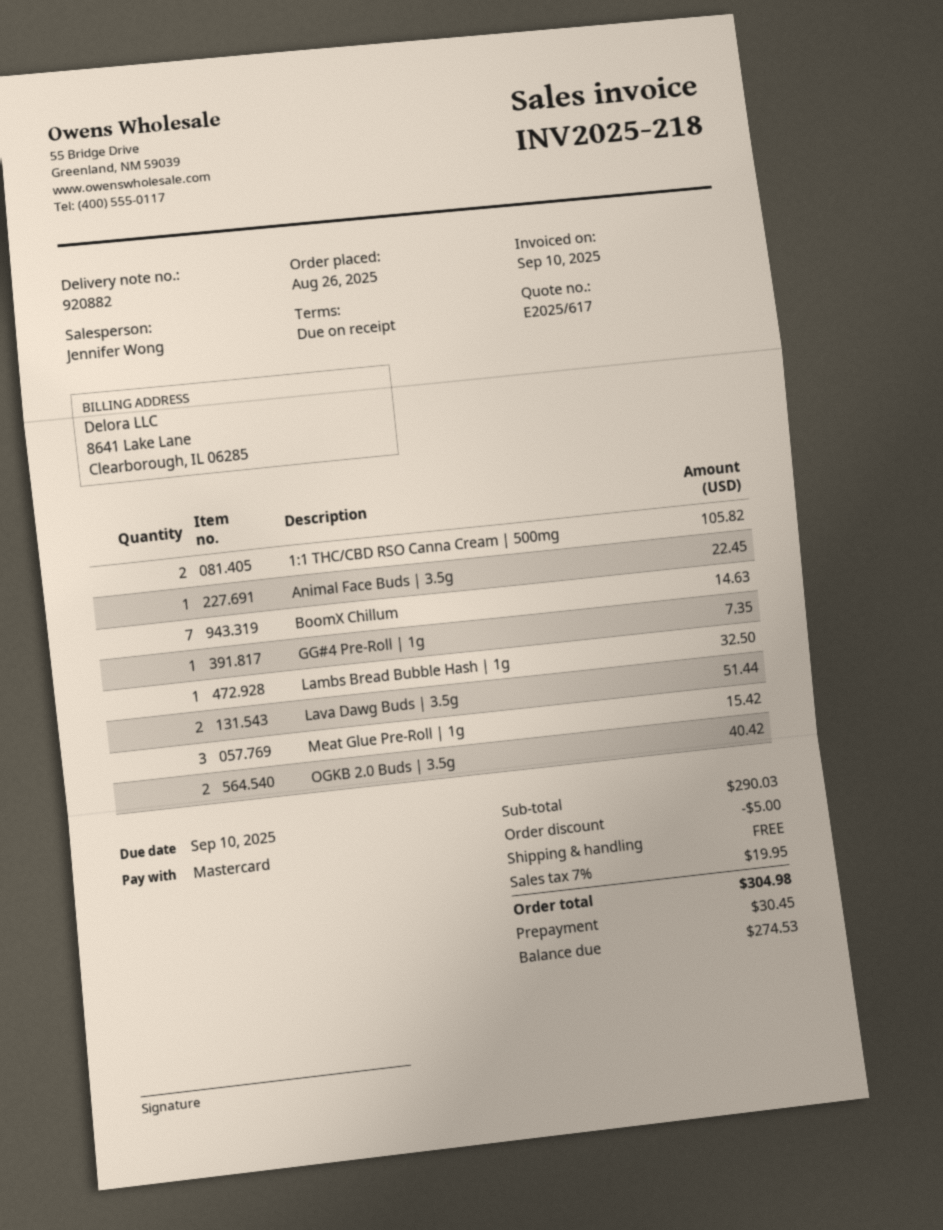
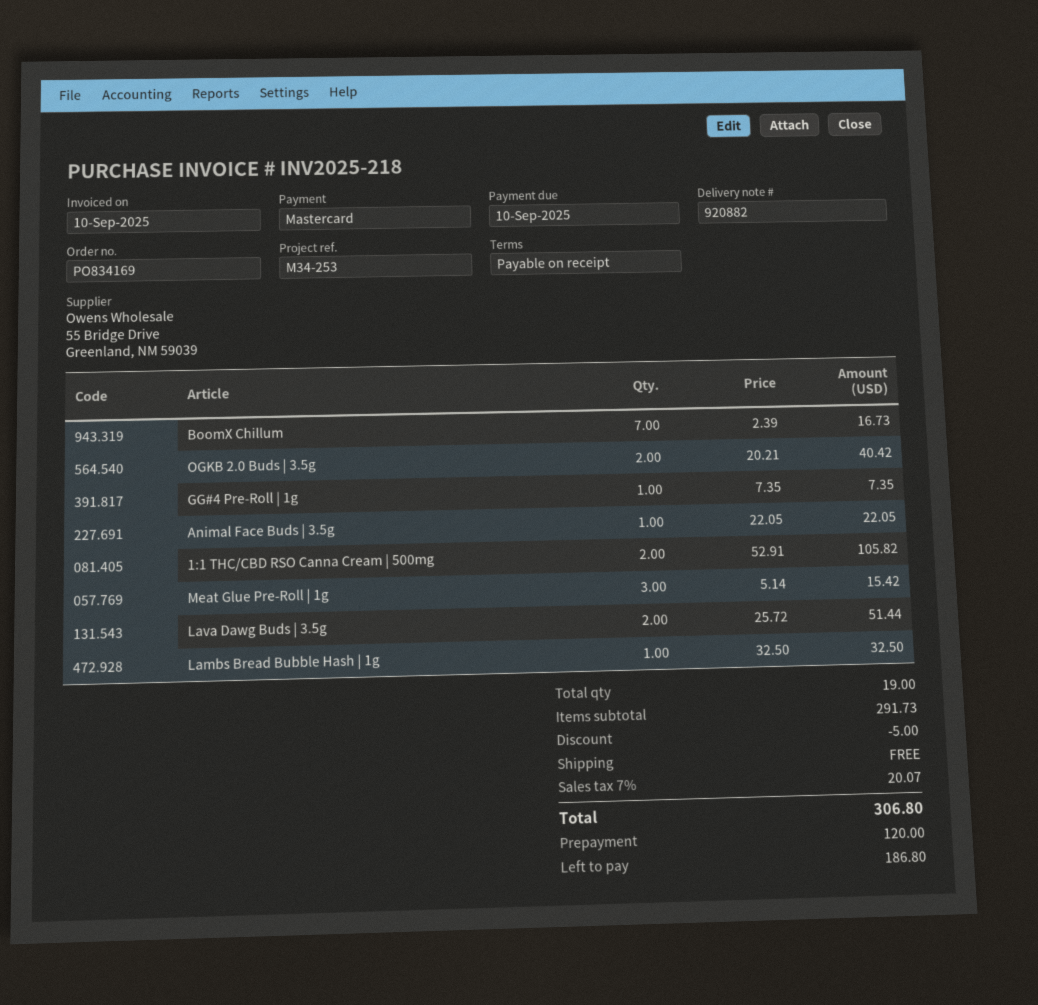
Animal Face Buds | 3.5g: 1 for 22.45 -> 1 for 22.05
BoomX Chillum: 7 for 14.63 -> 7 for 16.73
subtotal: 290.03 -> 291.73
tax: 7% = 19.95 -> 7% = 20.07
total: 304.98 -> 306.80
deposit: 30.45 -> 120.00
balance: 274.53 -> 186.80

